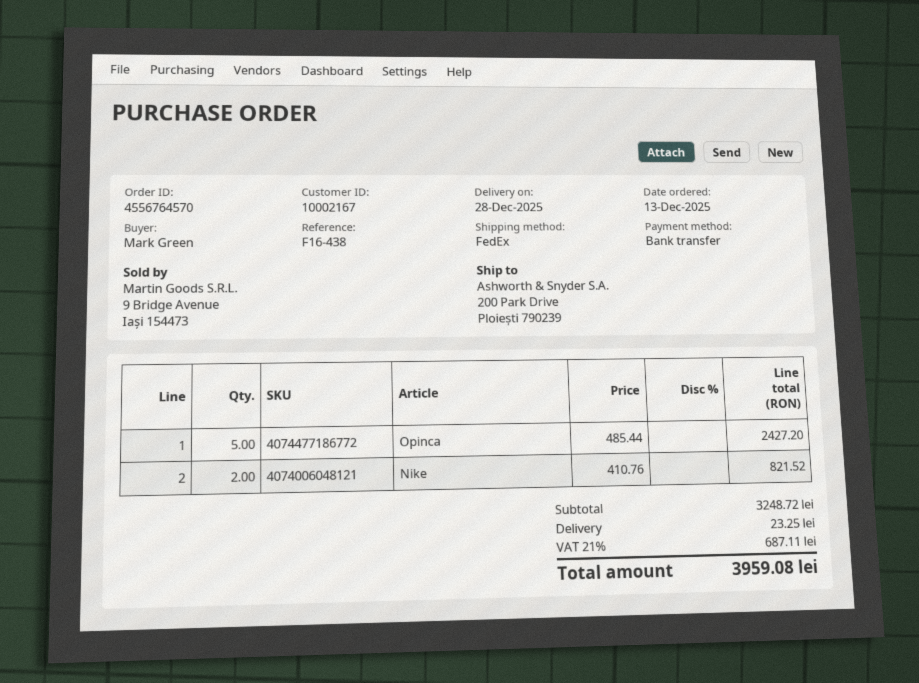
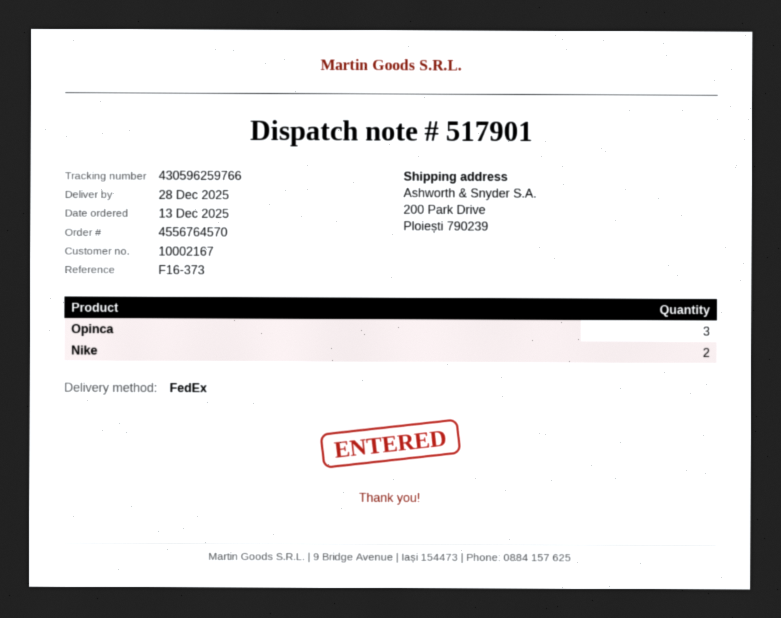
reference: F16-438 -> F16-373
Opinca: 5 -> 3

